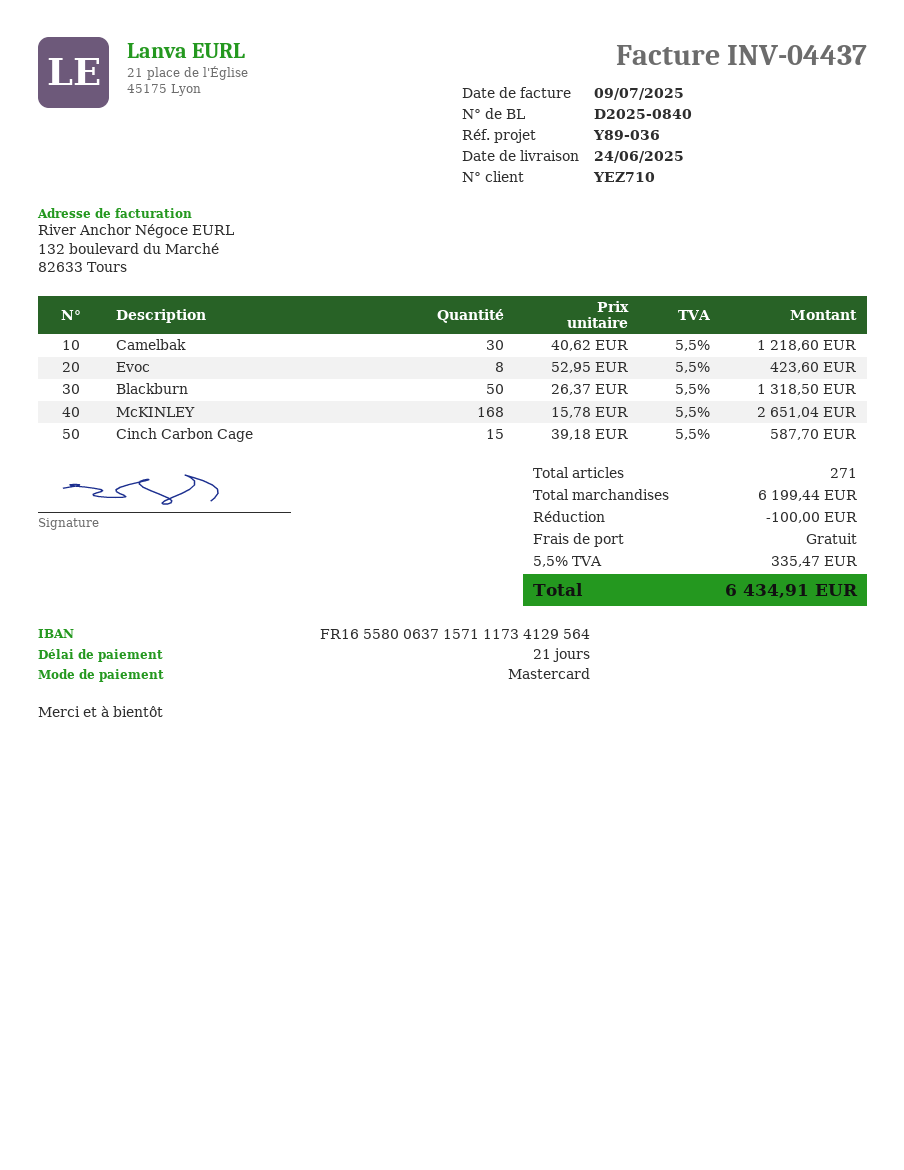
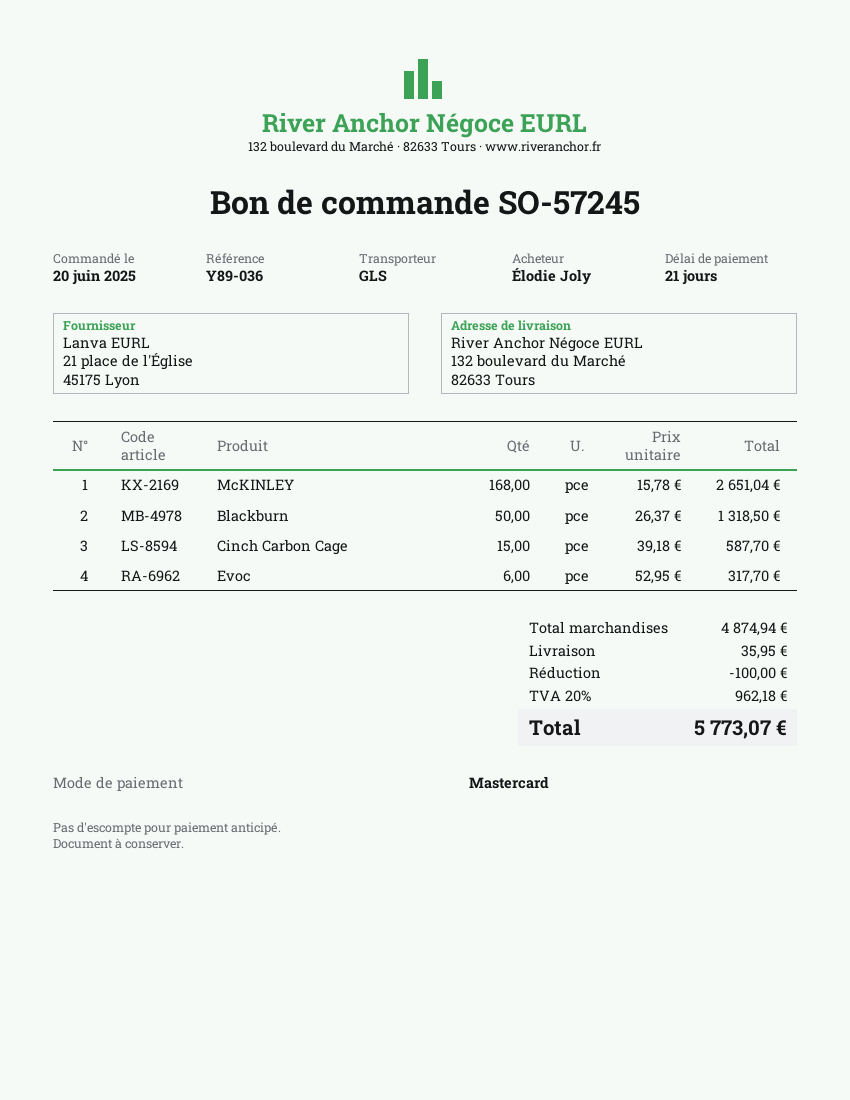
Camelbak: 30 x 40.62 = 1218.60 -> none
Evoc: 8 x 52.95 = 423.60 -> 6 x 52.95 = 317.70
subtotal: 6199.44 -> 4874.94
shipping: 0.00 -> 35.95
tax: 5.5% = 335.47 -> 20% = 962.18
total: 6434.91 -> 5773.07

